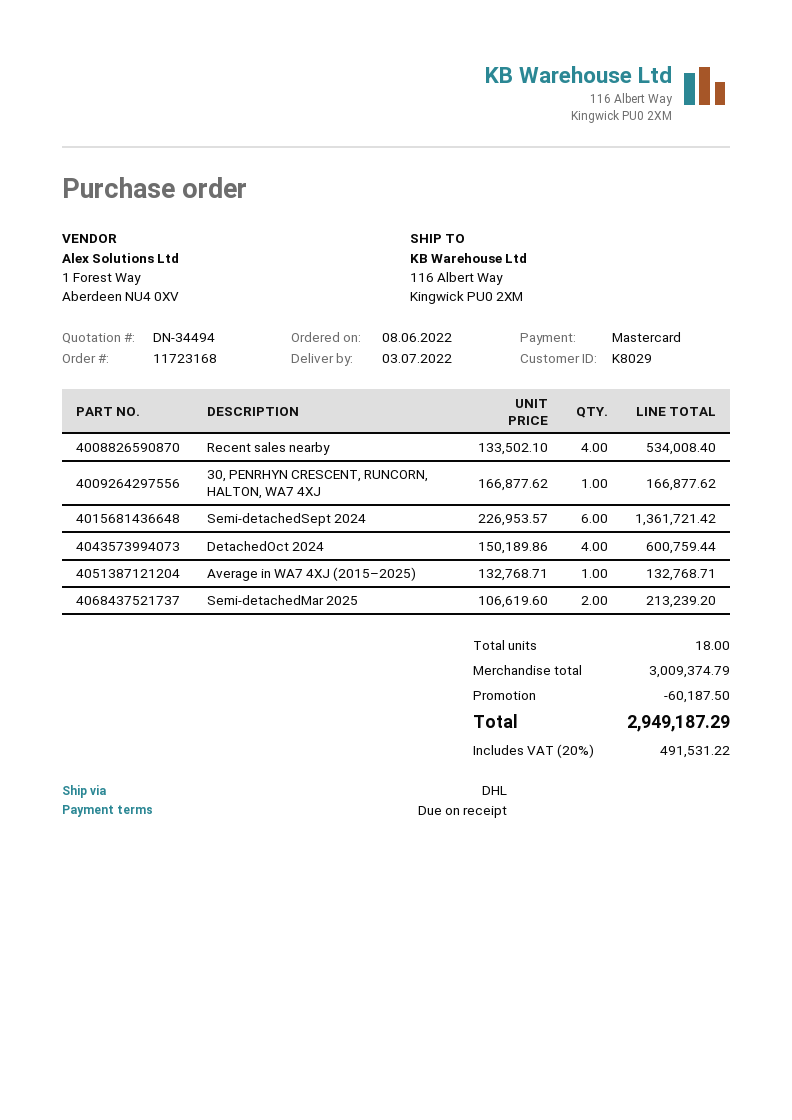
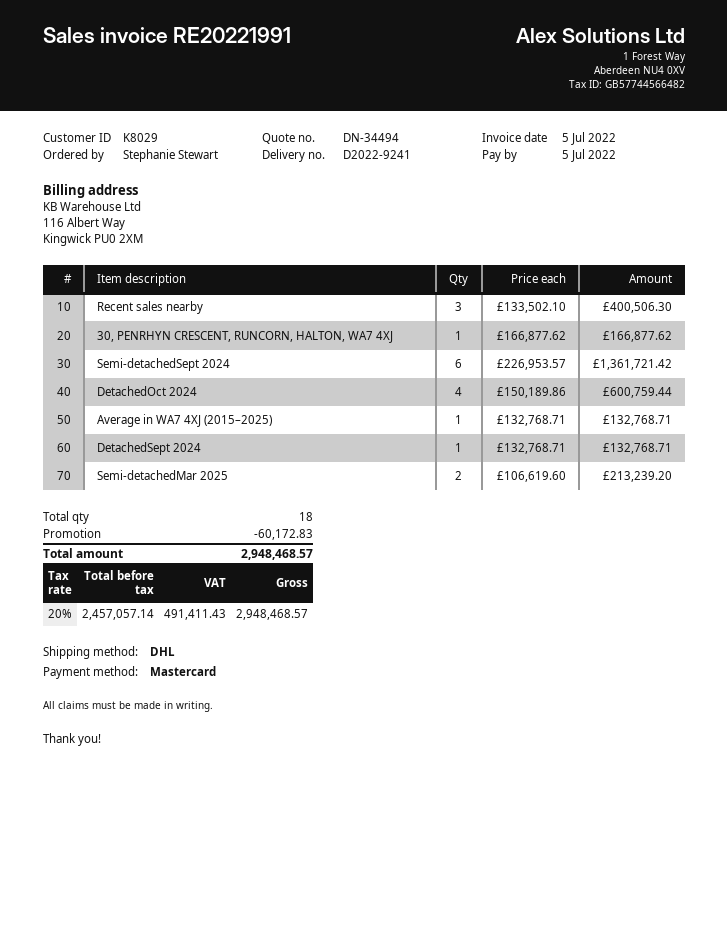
Recent sales nearby: 4 x 133502.10 = 534008.40 -> 3 x 133502.10 = 400506.30
DetachedSept 2024: none -> 1 x 132768.71 = 132768.71
discount: 60187.50 -> 60172.83
tax: 20% = 491531.22 -> 20% = 491411.43
total: 2949187.29 -> 2948468.57

